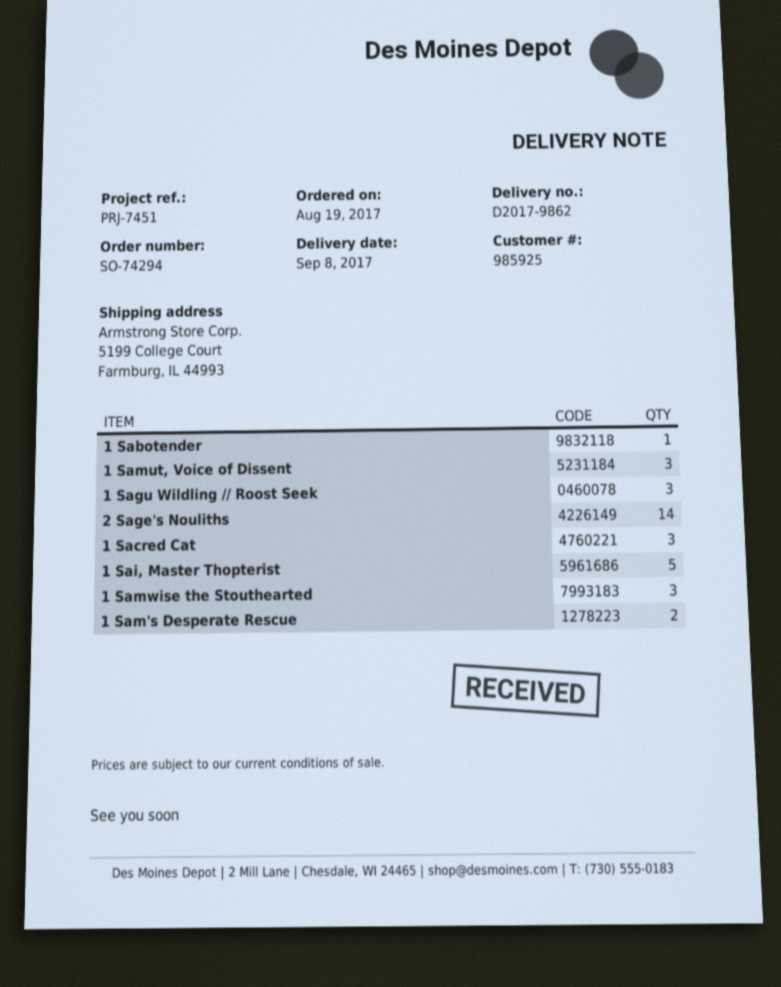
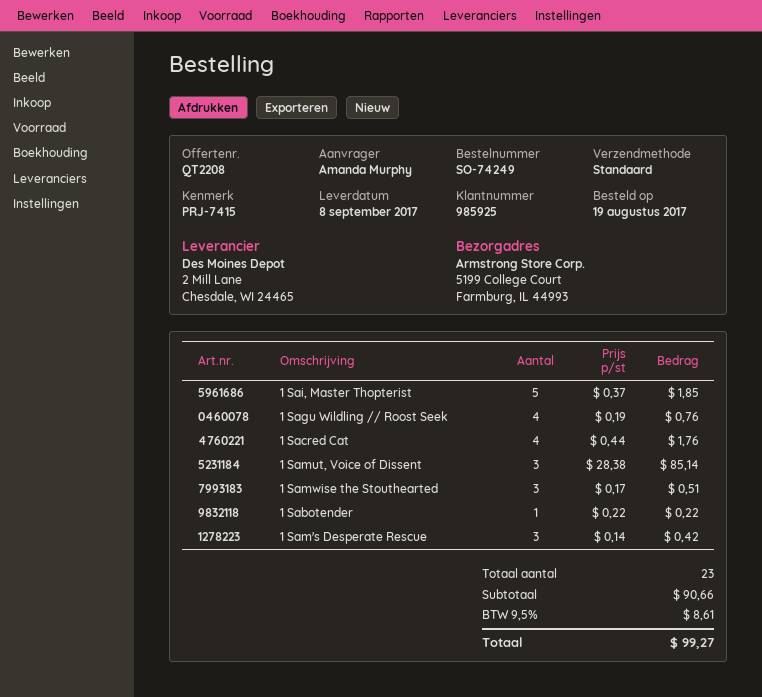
order number: SO-74294 -> SO-74249
reference: PRJ-7451 -> PRJ-7415
1 Sagu Wildling // Roost Seek: 3 -> 4
2 Sage's Nouliths: 14 -> none
1 Sacred Cat: 3 -> 4
1 Sam's Desperate Rescue: 2 -> 3

